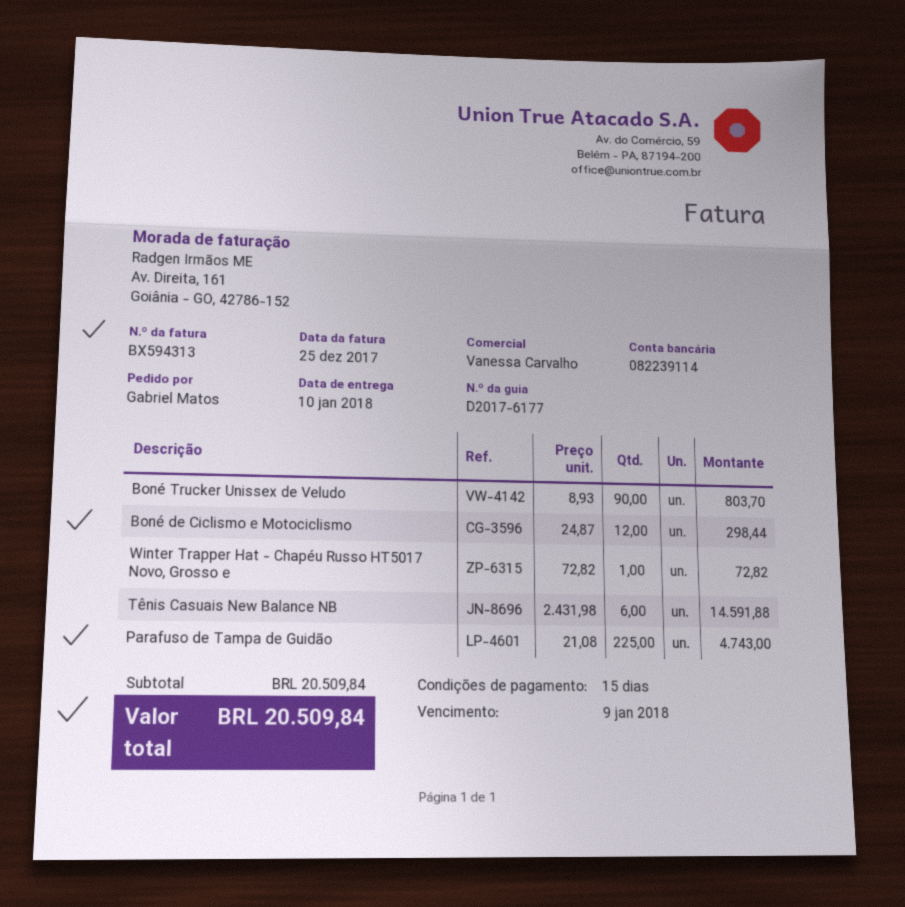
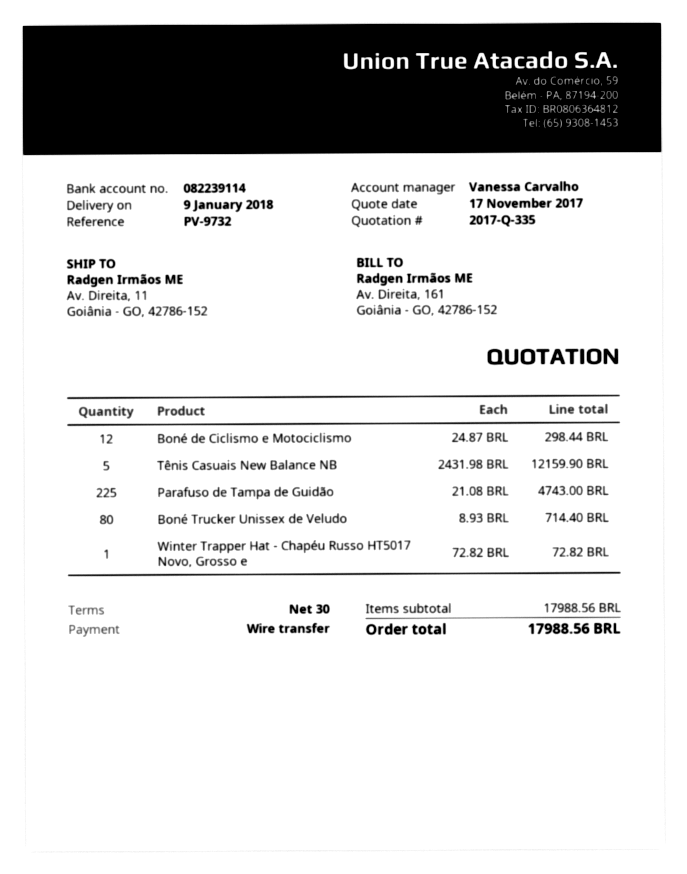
delivery date: 2018-01-10 -> 2018-01-09
payment terms: 15 days -> 30 days
Boné Trucker Unissex de Veludo: 90 x 8.93 = 803.70 -> 80 x 8.93 = 714.40
Tênis Casuais New Balance NB: 6 x 2431.98 = 14591.88 -> 5 x 2431.98 = 12159.90
subtotal: 20509.84 -> 17988.56
total: 20509.84 -> 17988.56

